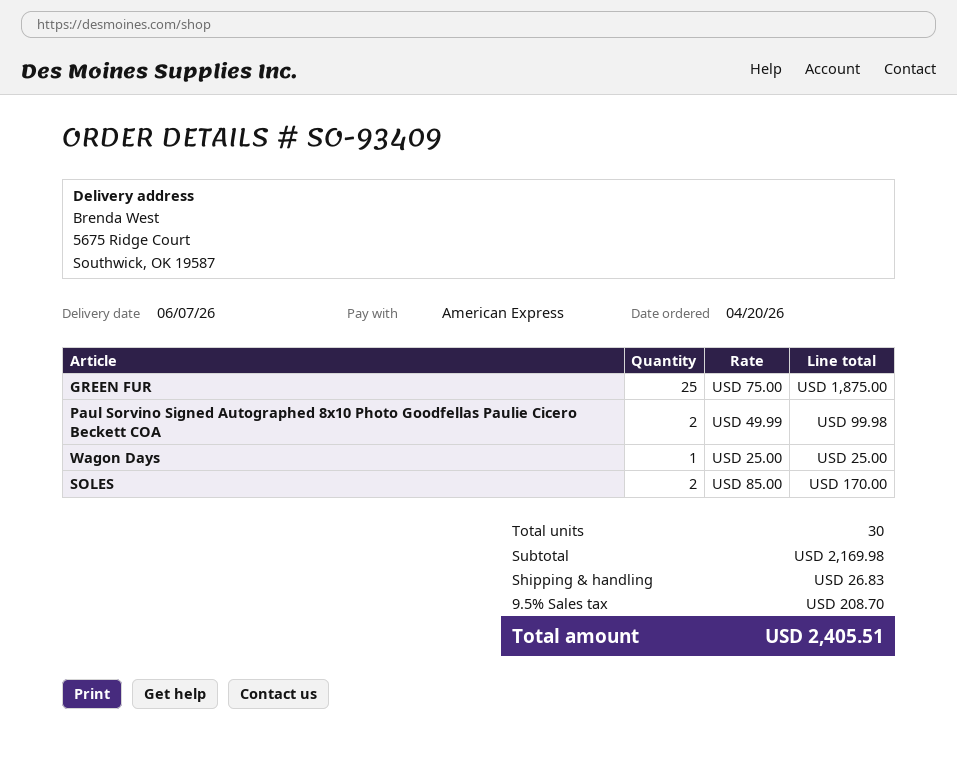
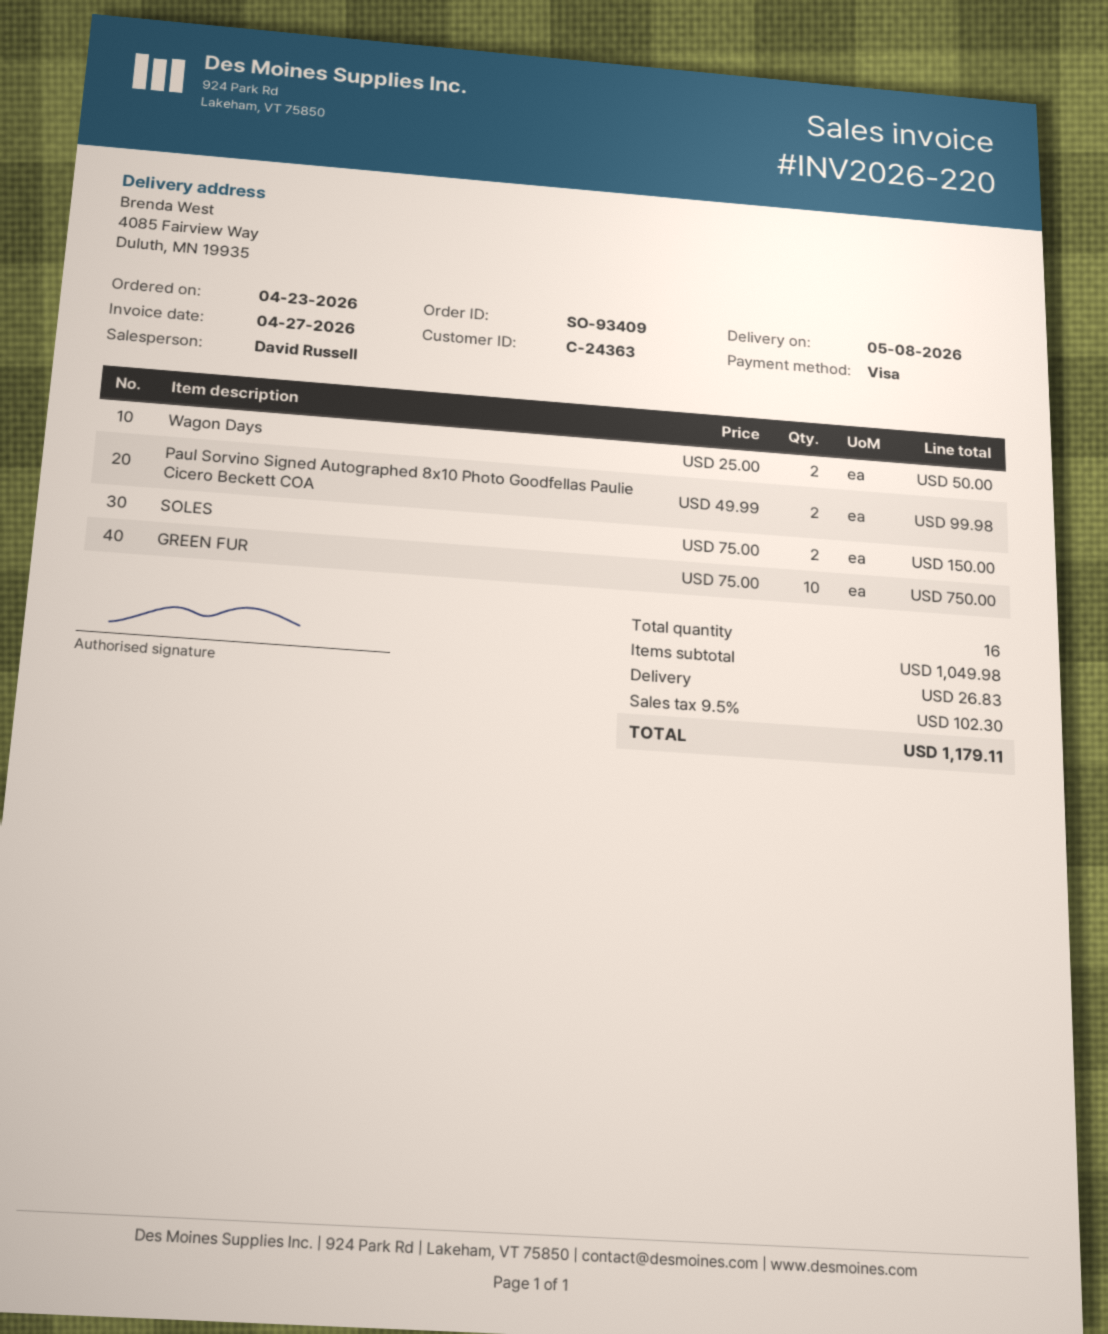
order date: 2026-04-20 -> 2026-04-23
delivery date: 2026-06-07 -> 2026-05-08
payment method: American Express -> Visa
ship to: 5675 Ridge Court, Southwick, OK 19587 -> 4085 Fairview Way, Duluth, MN 19935
GREEN FUR: 25 x 75.00 = 1875.00 -> 10 x 75.00 = 750.00
Wagon Days: 1 x 25.00 = 25.00 -> 2 x 25.00 = 50.00
SOLES: 2 x 85.00 = 170.00 -> 2 x 75.00 = 150.00
total quantity: 30 -> 16
subtotal: 2169.98 -> 1049.98
tax: 9.5% = 208.70 -> 9.5% = 102.30
total: 2405.51 -> 1179.11

